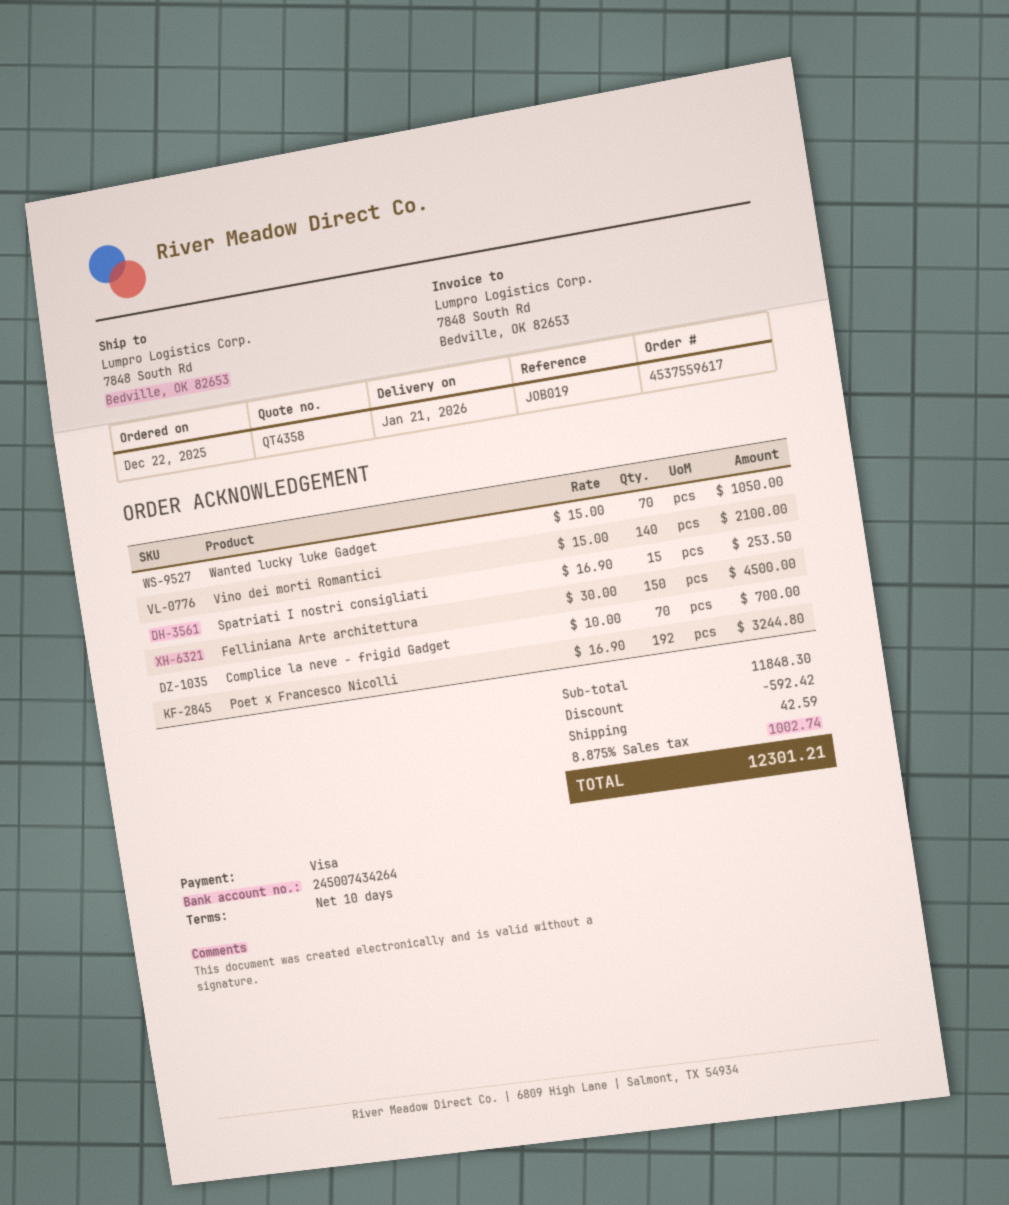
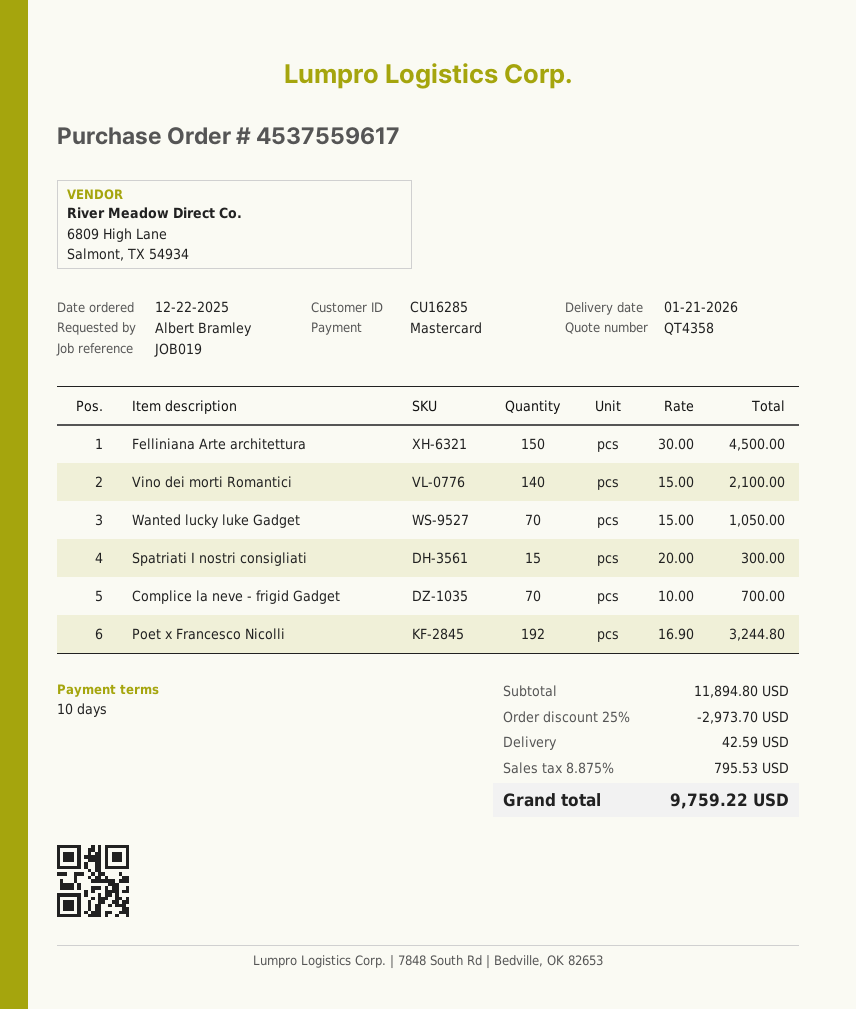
payment method: Visa -> Mastercard
Spatriati I nostri consigliati: 15 x 16.90 = 253.50 -> 15 x 20.00 = 300.00
subtotal: 11848.30 -> 11894.80
discount: 592.42 -> 2973.70
tax: 8.875% = 1002.74 -> 8.875% = 795.53
total: 12301.21 -> 9759.22

